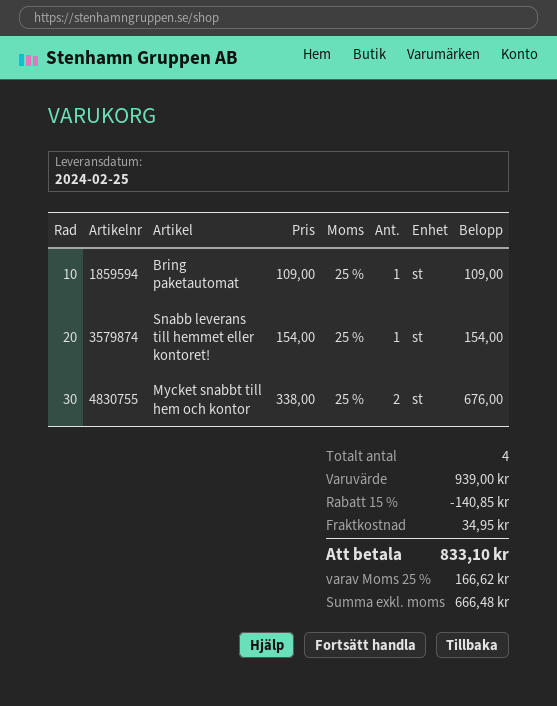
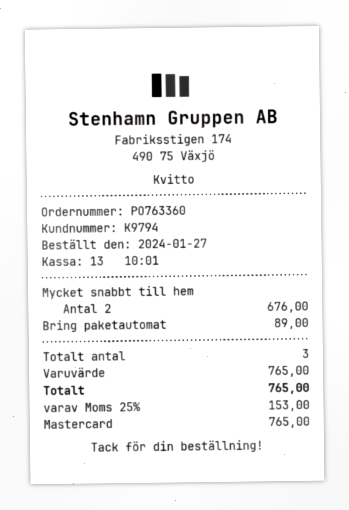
Bring paketautomat: 1 for 109.00 -> 1 for 89.00
Snabb leverans till hemmet eller kontoret!: 1 for 154.00 -> none
total quantity: 4 -> 3
subtotal: 939.00 -> 765.00
discount: 15% = 140.85 -> none
shipping: 34.95 -> none
tax: 25% = 166.62 -> 25% = 153.00
total: 833.10 -> 765.00

